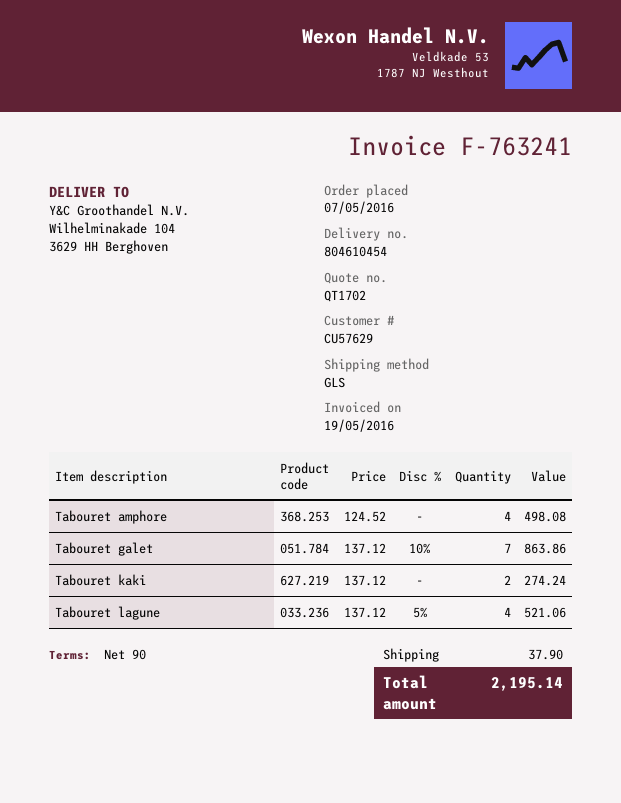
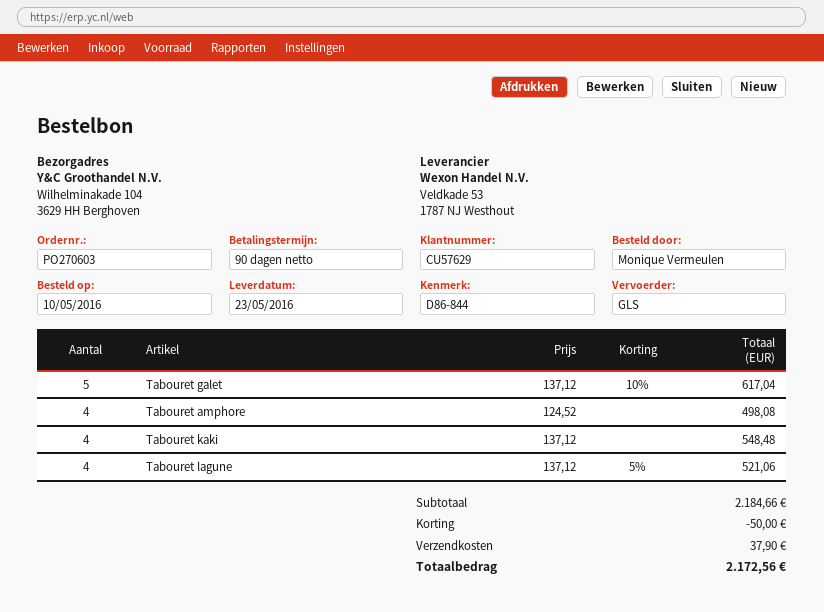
order date: 2016-05-07 -> 2016-05-10
Tabouret galet: 7 x 137.12 - 10% = 863.86 -> 5 x 137.12 - 10% = 617.04
Tabouret kaki: 2 x 137.12 = 274.24 -> 4 x 137.12 = 548.48
discount: none -> 50.00
total: 2195.14 -> 2172.56

